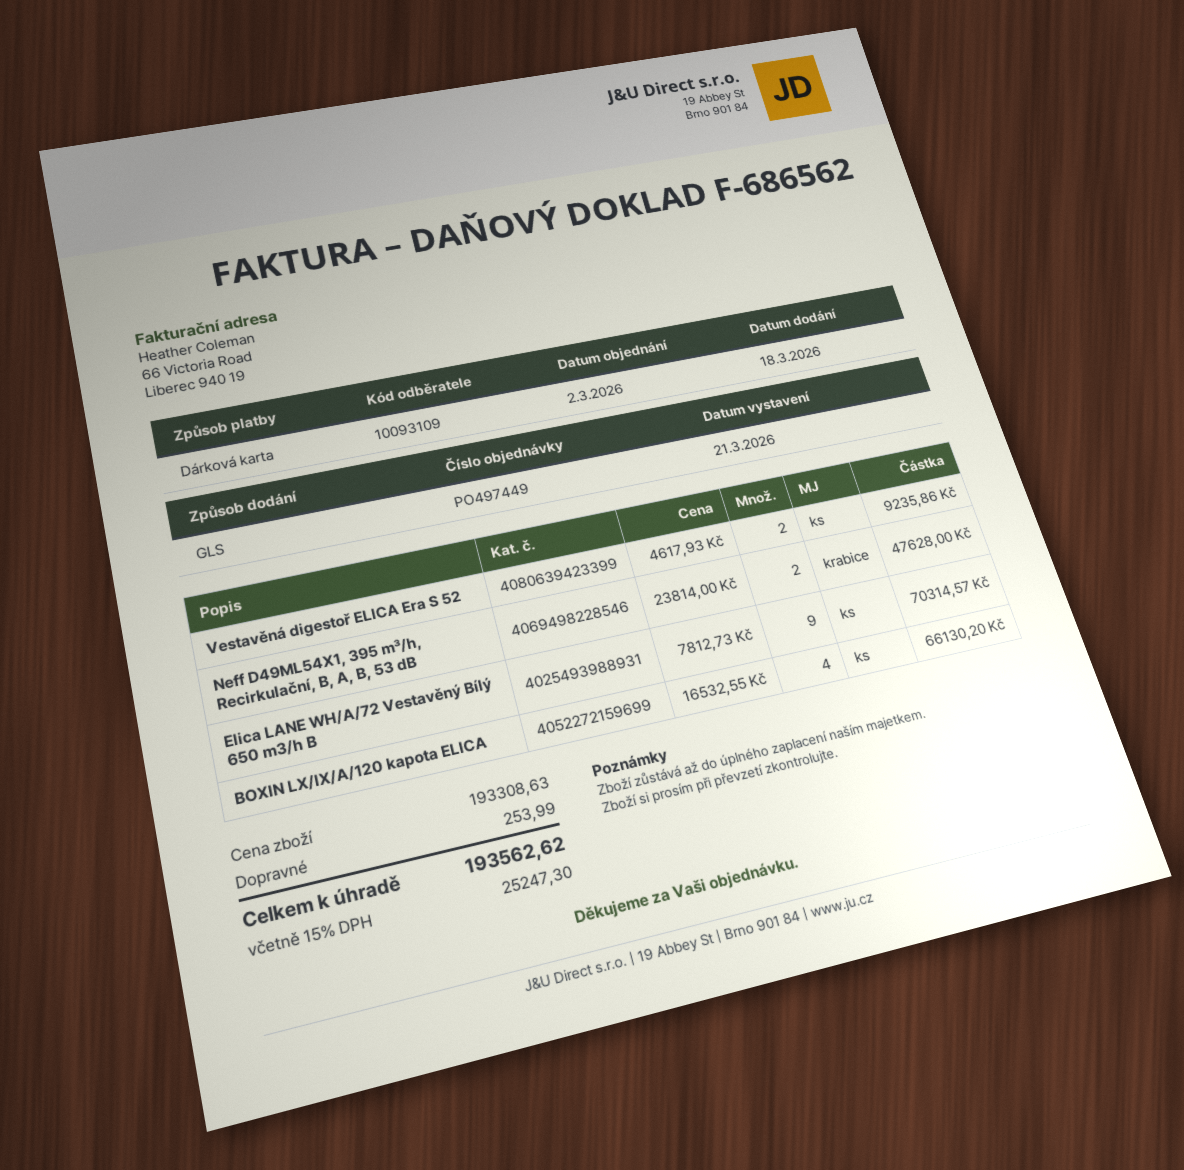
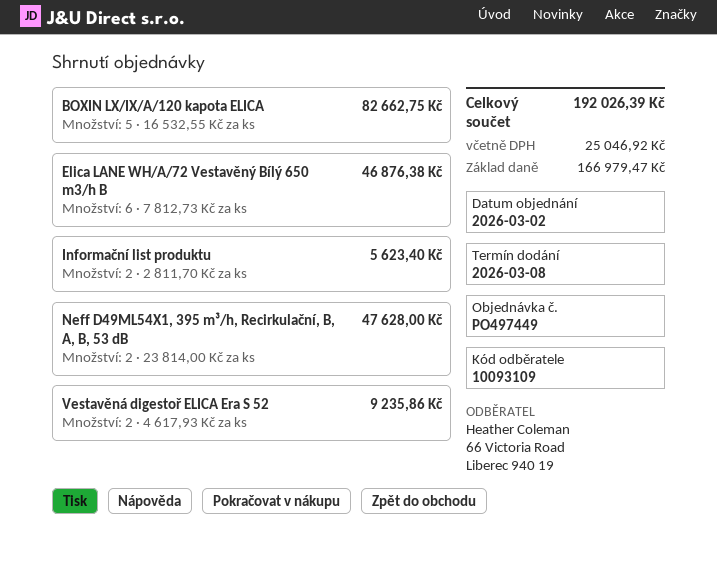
delivery date: 2026-03-18 -> 2026-03-08
Elica LANE WH/A/72 Vestavěný Bílý 650 m3/h B: 9 x 7812.73 = 70314.57 -> 6 x 7812.73 = 46876.38
BOXIN LX/IX/A/120 kapota ELICA: 4 x 16532.55 = 66130.20 -> 5 x 16532.55 = 82662.75
Informační list produktu: none -> 2 x 2811.70 = 5623.40
shipping: 253.99 -> none
tax: 25247.30 -> 25046.92
total: 193562.62 -> 192026.39

